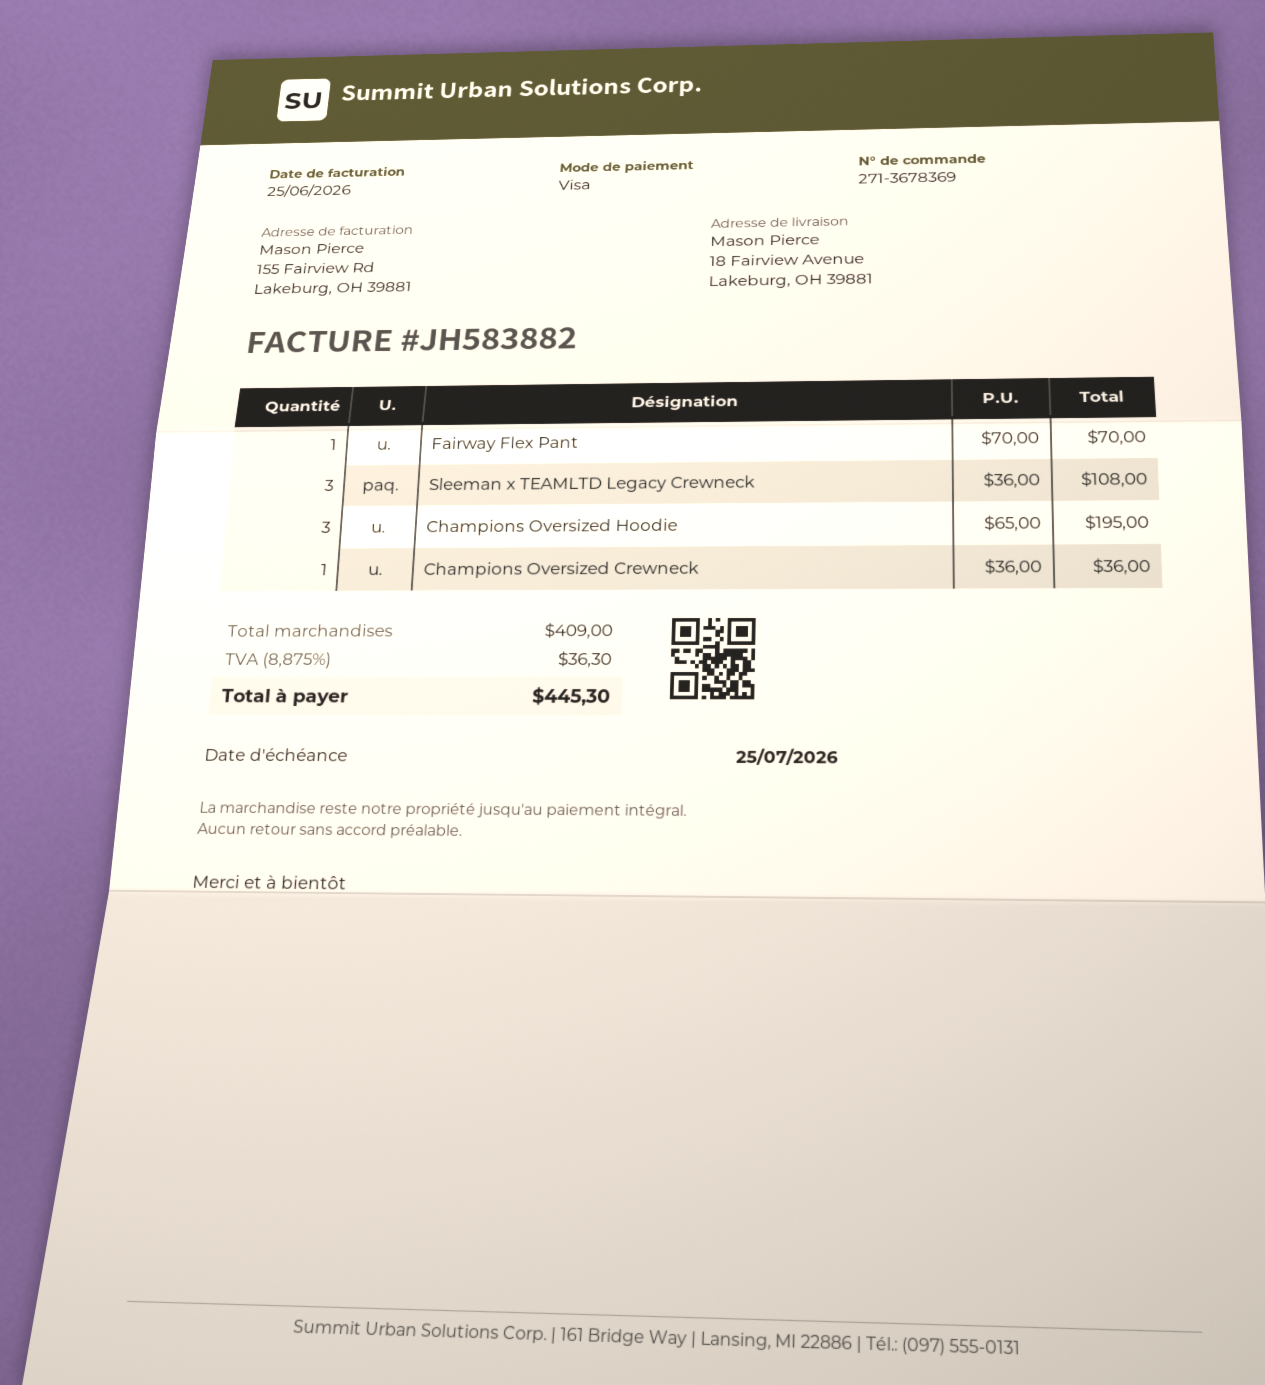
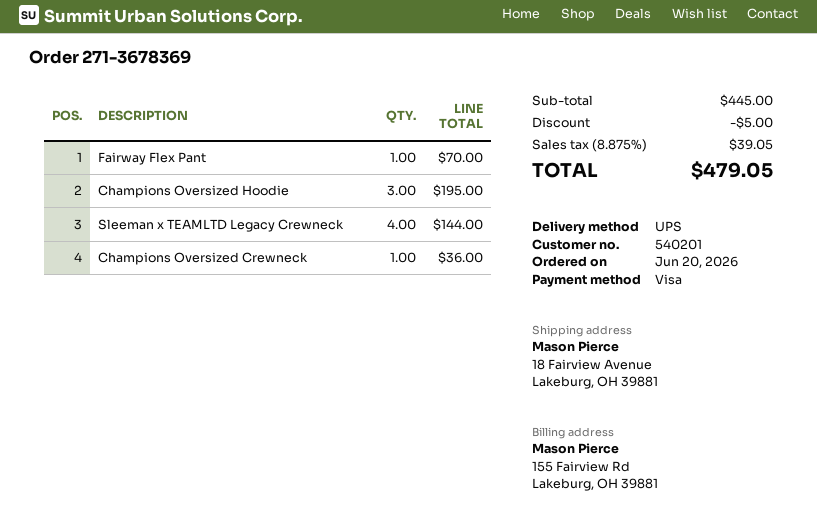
Sleeman x TEAMLTD Legacy Crewneck: 3 for 108.00 -> 4 for 144.00
subtotal: 409.00 -> 445.00
discount: none -> 5.00
tax: 8.875% = 36.30 -> 8.875% = 39.05
total: 445.30 -> 479.05

